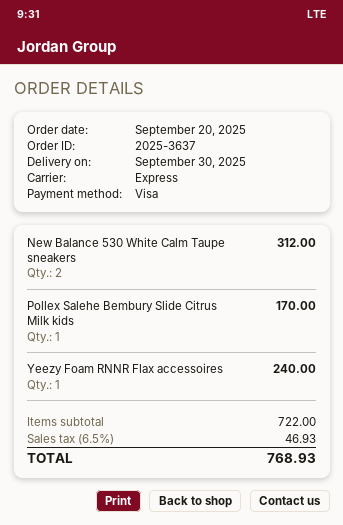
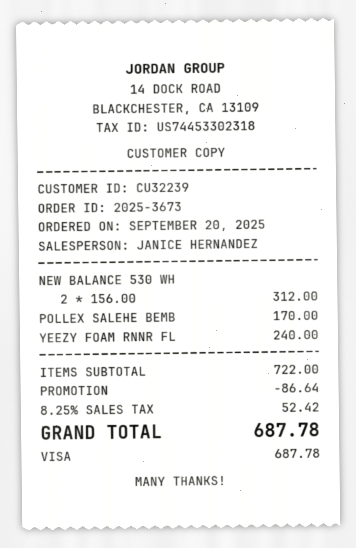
order number: 2025-3637 -> 2025-3673
discount: none -> 86.64
tax: 6.5% = 46.93 -> 8.25% = 52.42
total: 768.93 -> 687.78

